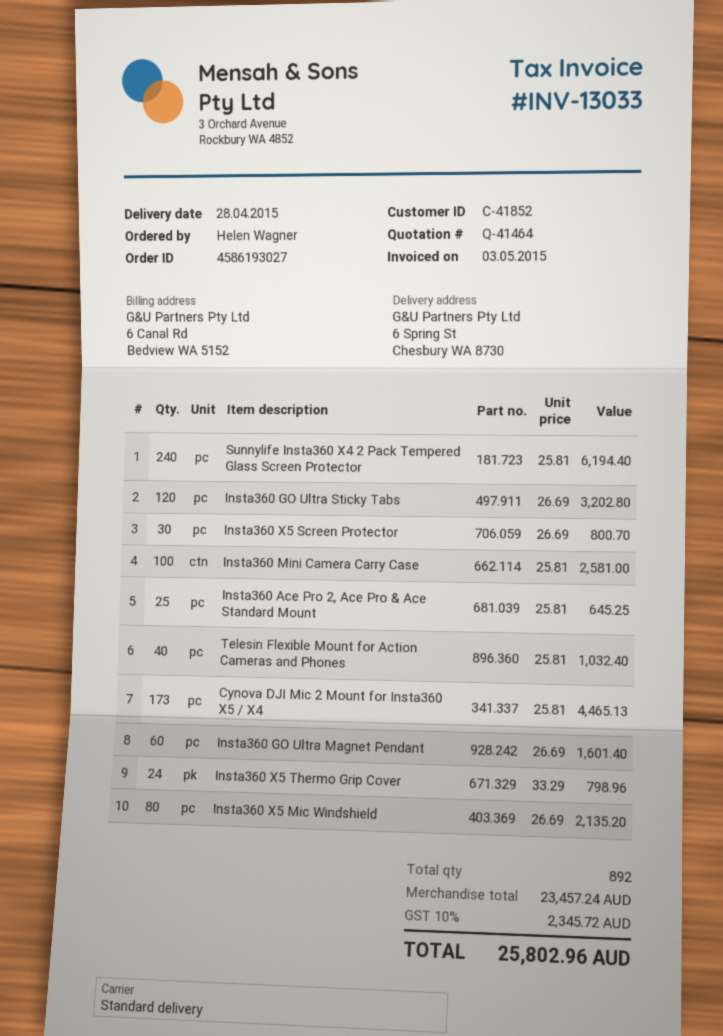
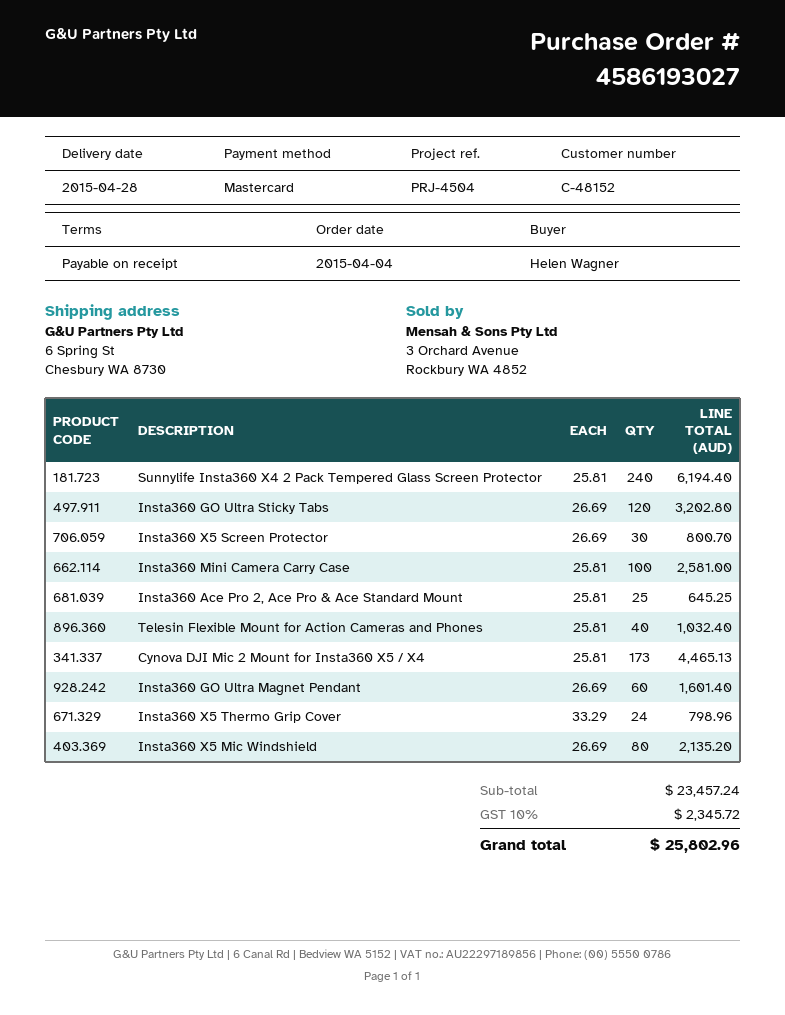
customer number: C-41852 -> C-48152

